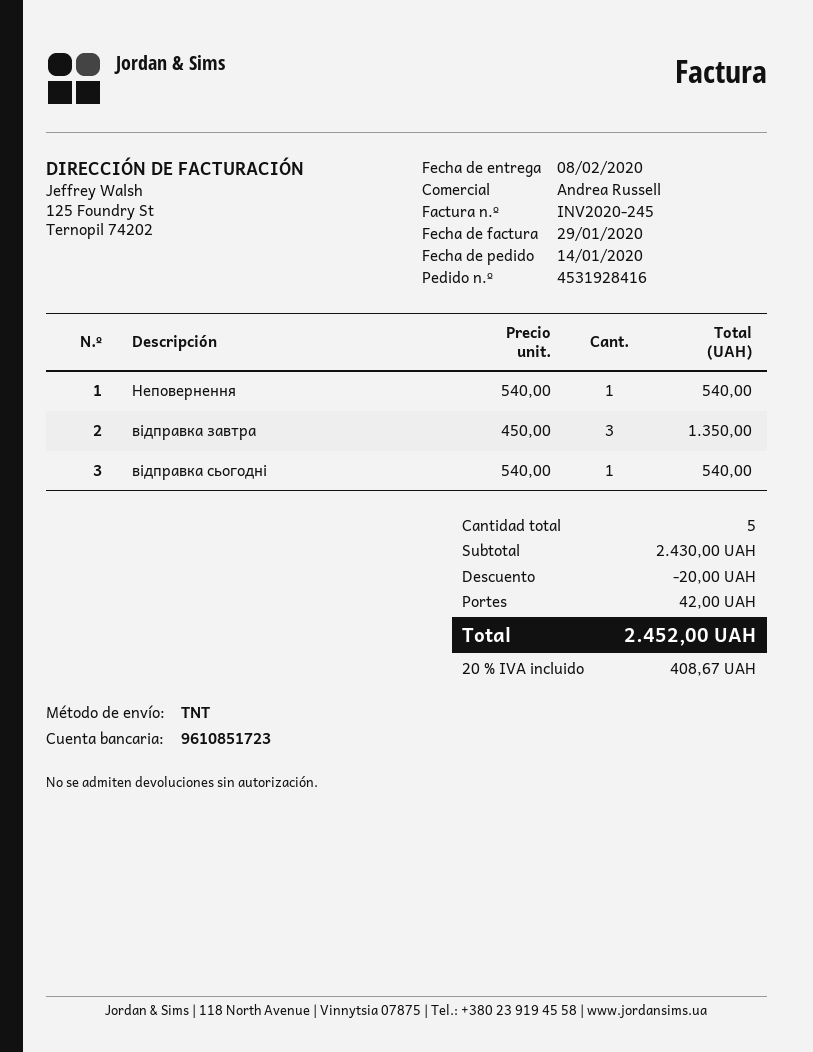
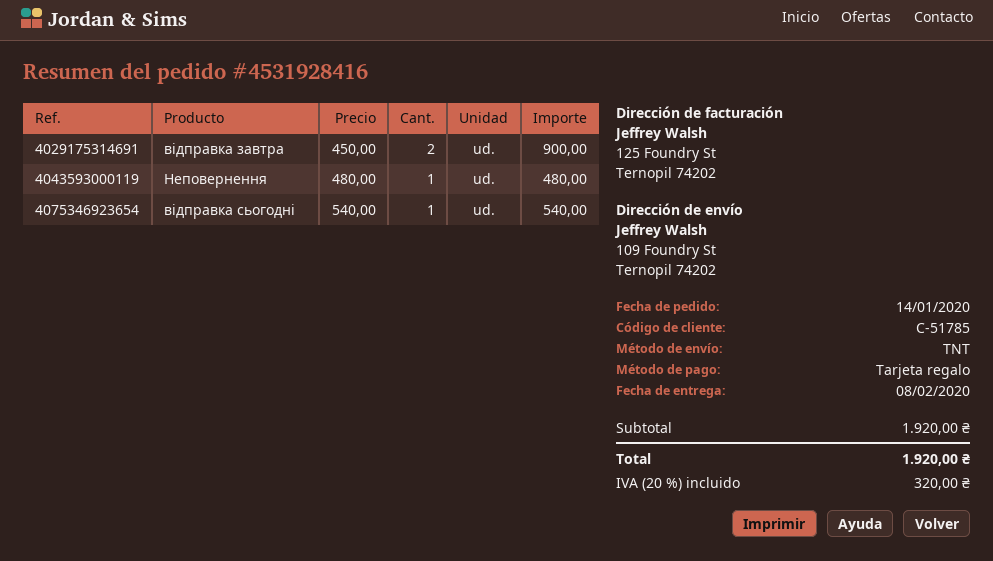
Неповернення: 1 x 540.00 = 540.00 -> 1 x 480.00 = 480.00
відправка завтра: 3 x 450.00 = 1350.00 -> 2 x 450.00 = 900.00
subtotal: 2430.00 -> 1920.00
discount: 20.00 -> none
shipping: 42.00 -> none
tax: 20% = 408.67 -> 20% = 320.00
total: 2452.00 -> 1920.00

